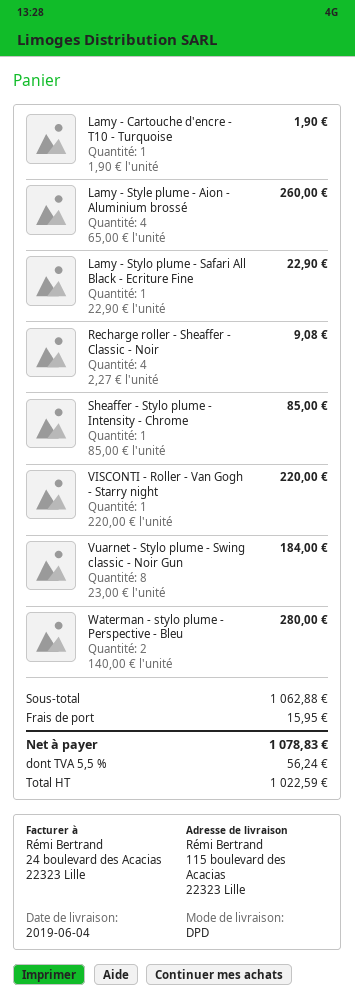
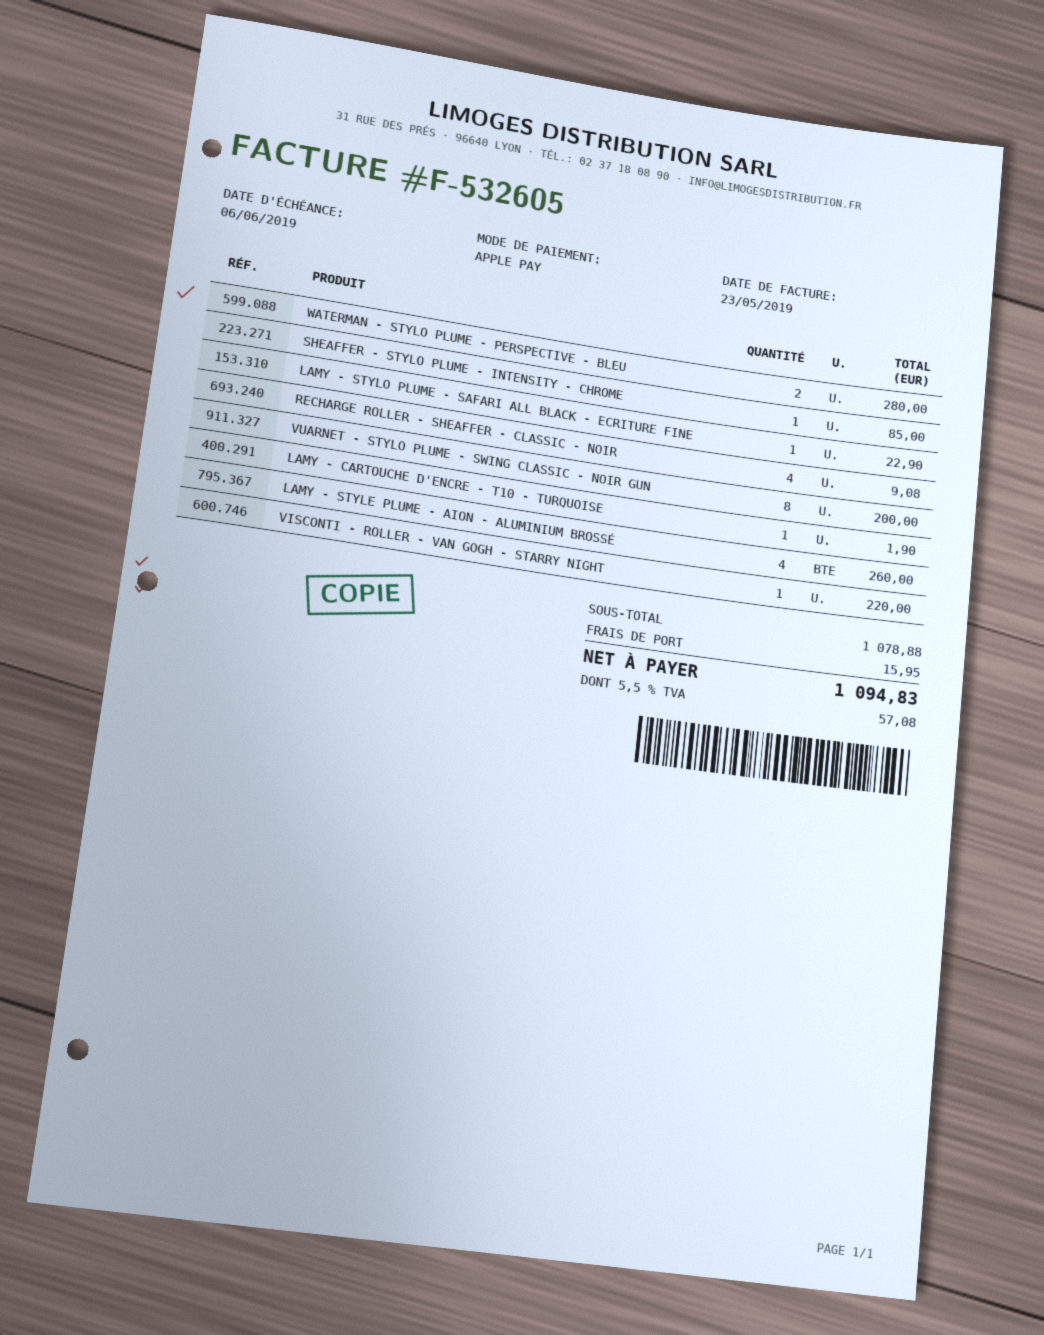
Vuarnet - Stylo plume - Swing classic - Noir Gun: 8 for 184.00 -> 8 for 200.00
subtotal: 1062.88 -> 1078.88
tax: 5.5% = 56.24 -> 5.5% = 57.08
total: 1078.83 -> 1094.83

